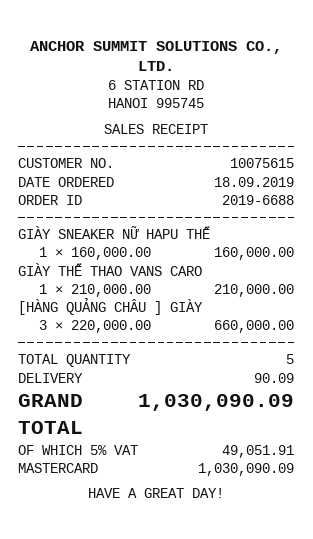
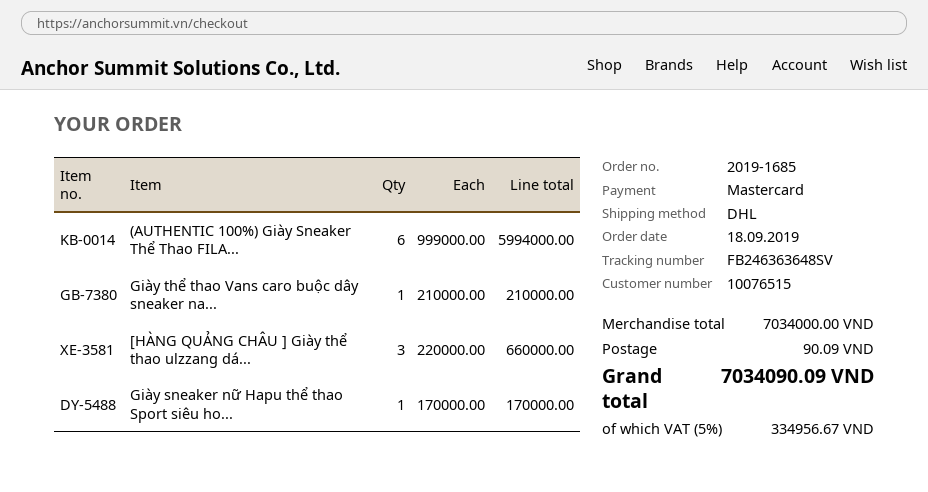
order number: 2019-6688 -> 2019-1685
customer number: 10075615 -> 10076515
GIÀY SNEAKER NỮ HAPU THỂ: 1 x 160000.00 = 160000.00 -> 1 x 170000.00 = 170000.00
(AUTHENTIC 100%) Giày Sneaker Thể Thao FILA...: none -> 6 x 999000.00 = 5994000.00
tax: 5% = 49051.91 -> 5% = 334956.67
total: 1030090.09 -> 7034090.09

